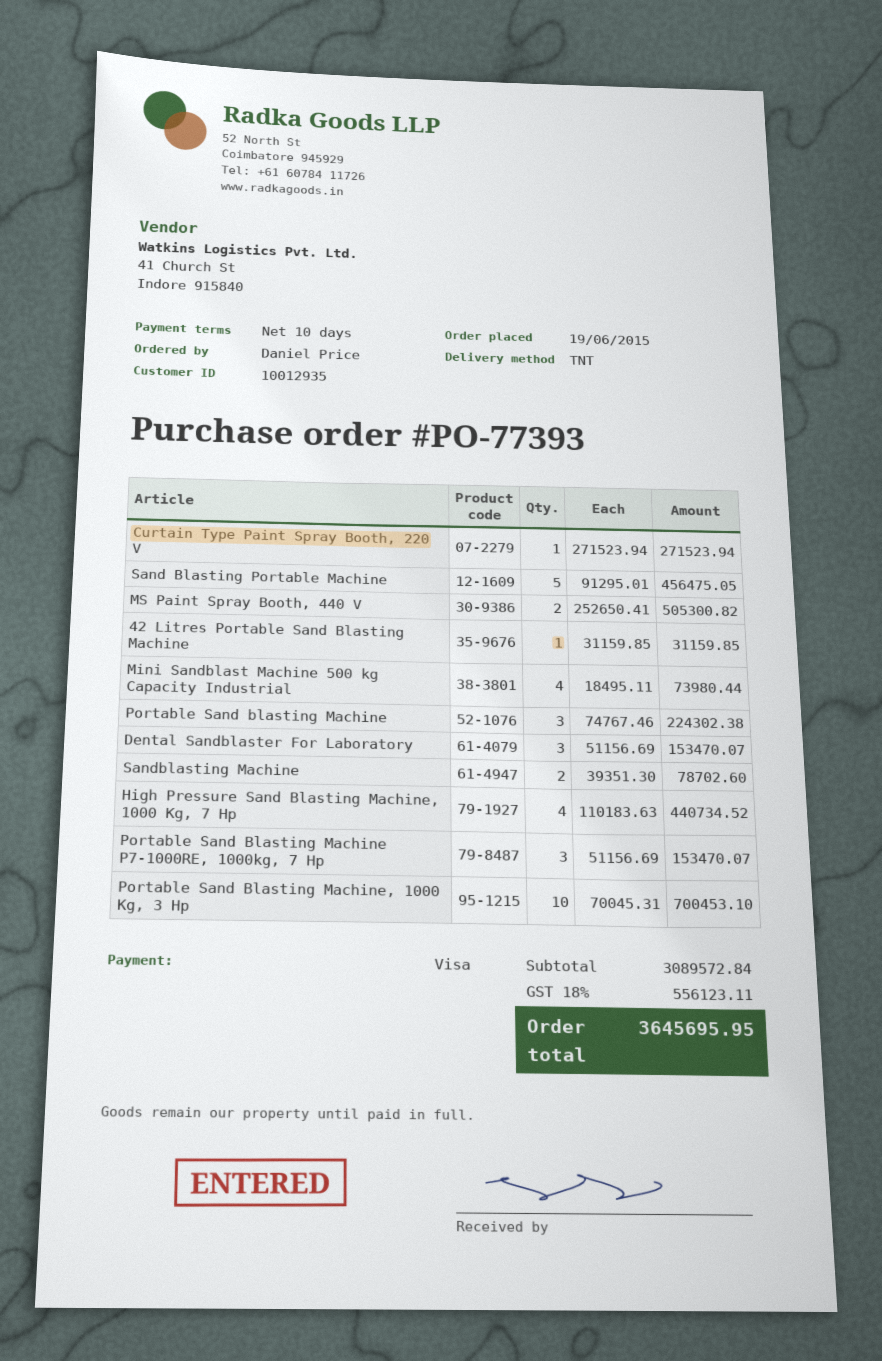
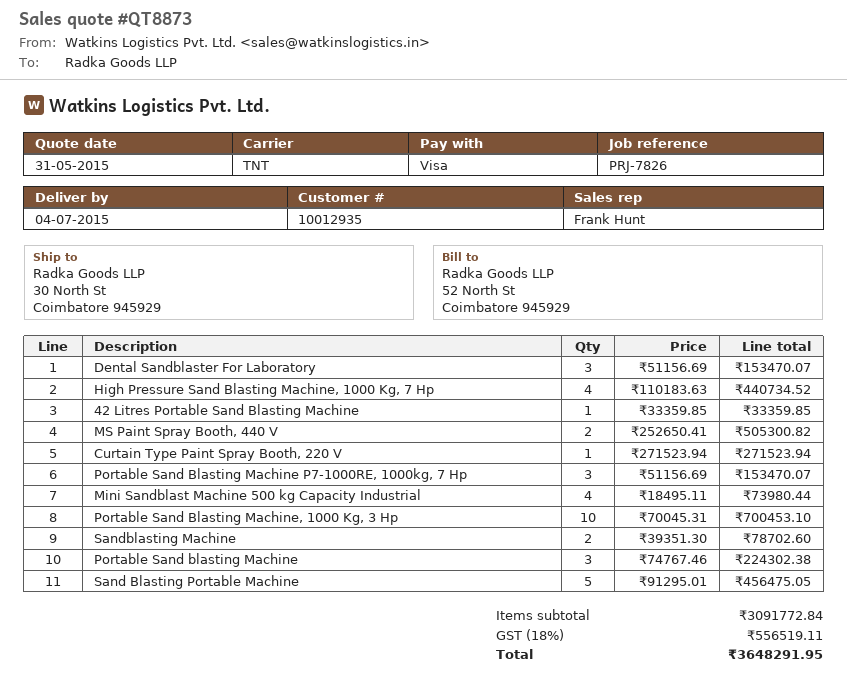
42 Litres Portable Sand Blasting Machine: 1 x 31159.85 = 31159.85 -> 1 x 33359.85 = 33359.85
subtotal: 3089572.84 -> 3091772.84
tax: 18% = 556123.11 -> 18% = 556519.11
total: 3645695.95 -> 3648291.95

